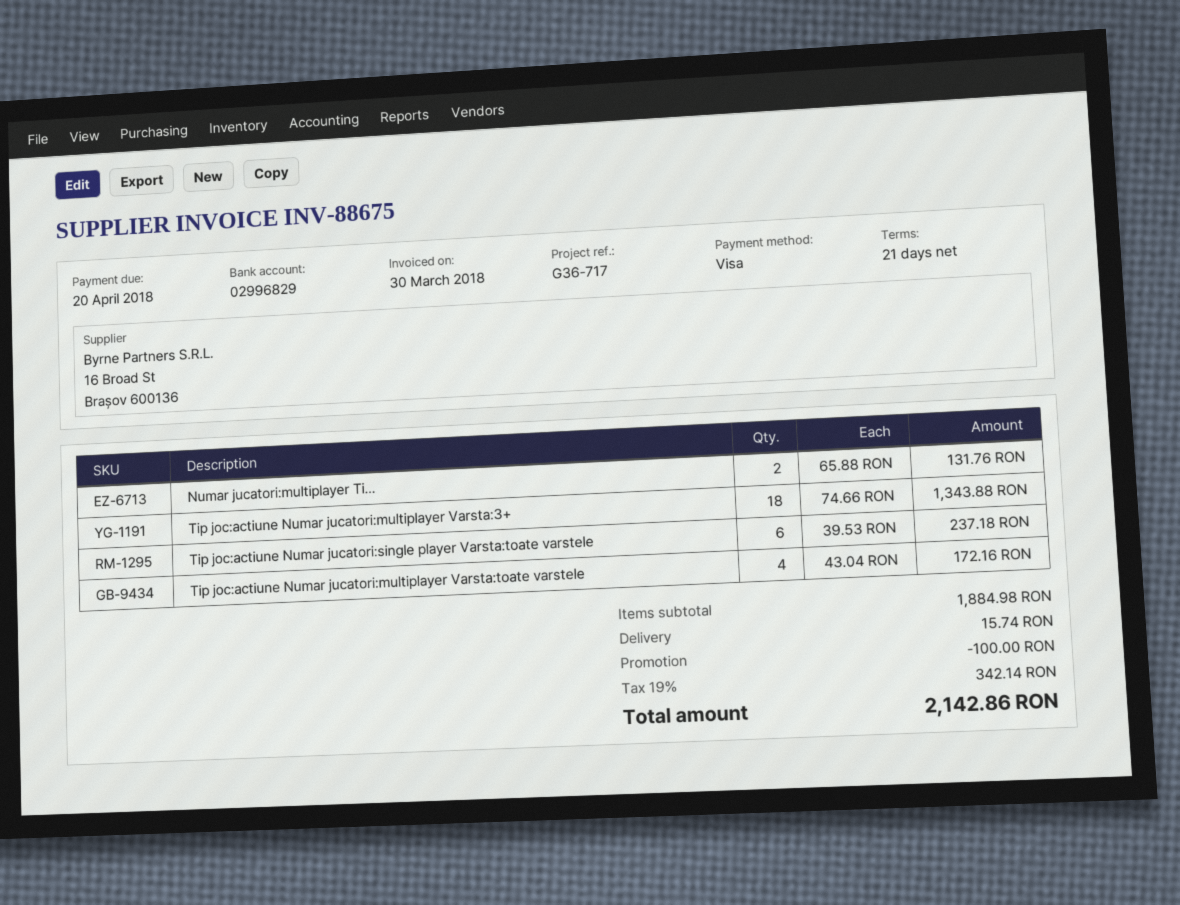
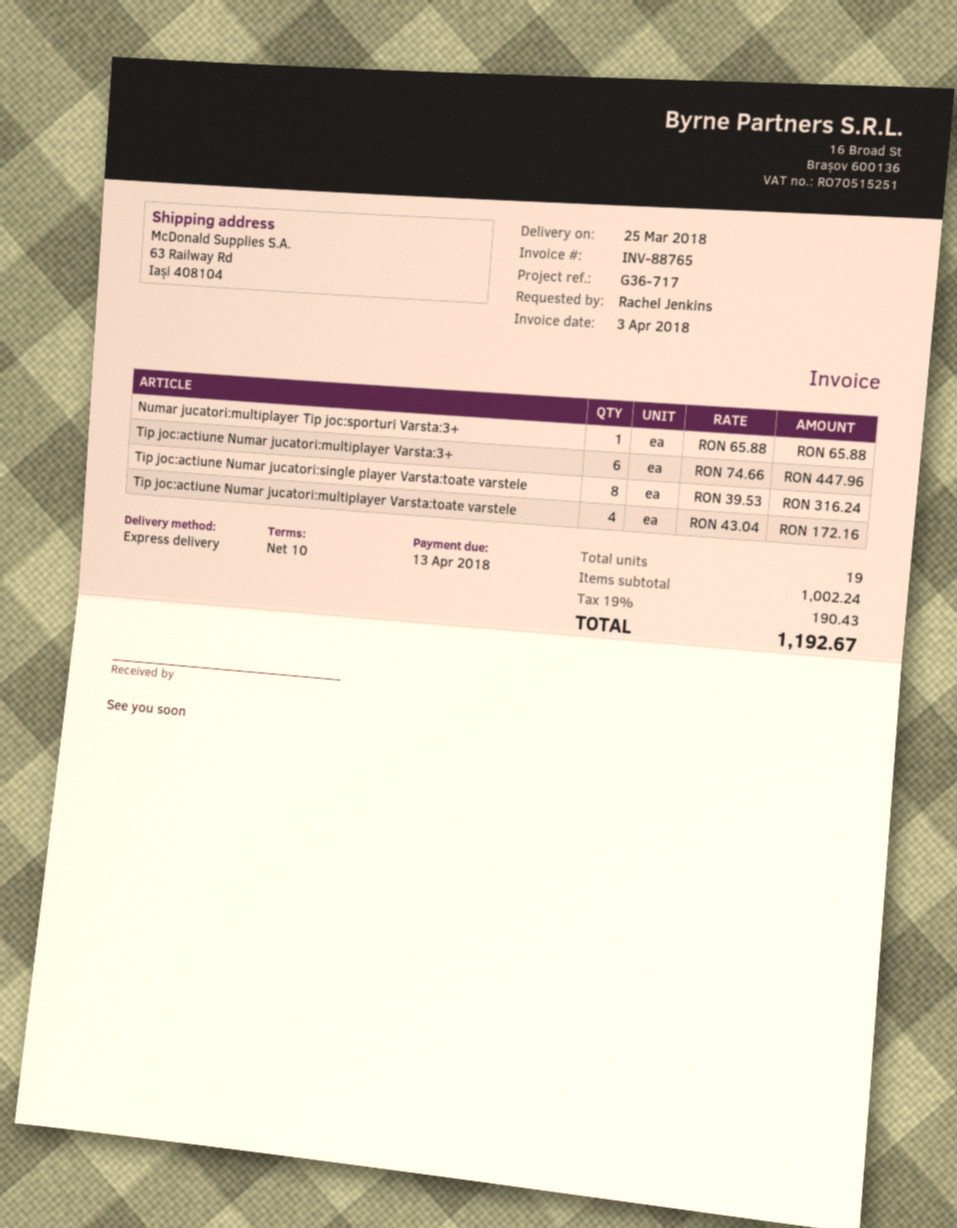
invoice number: INV-88675 -> INV-88765
invoice date: 2018-03-30 -> 2018-04-03
payment terms: 21 days -> 10 days
due date: 2018-04-20 -> 2018-04-13
Numar jucatori:multiplayer Ti...: 2 x 65.88 = 131.76 -> 1 x 65.88 = 65.88
Tip joc:actiune Numar jucatori:multiplayer Varsta:3+: 18 x 74.66 = 1343.88 -> 6 x 74.66 = 447.96
Tip joc:actiune Numar jucatori:single player Varsta:toate varstele: 6 x 39.53 = 237.18 -> 8 x 39.53 = 316.24
subtotal: 1884.98 -> 1002.24
discount: 100.00 -> none
shipping: 15.74 -> none
tax: 19% = 342.14 -> 19% = 190.43
total: 2142.86 -> 1192.67

